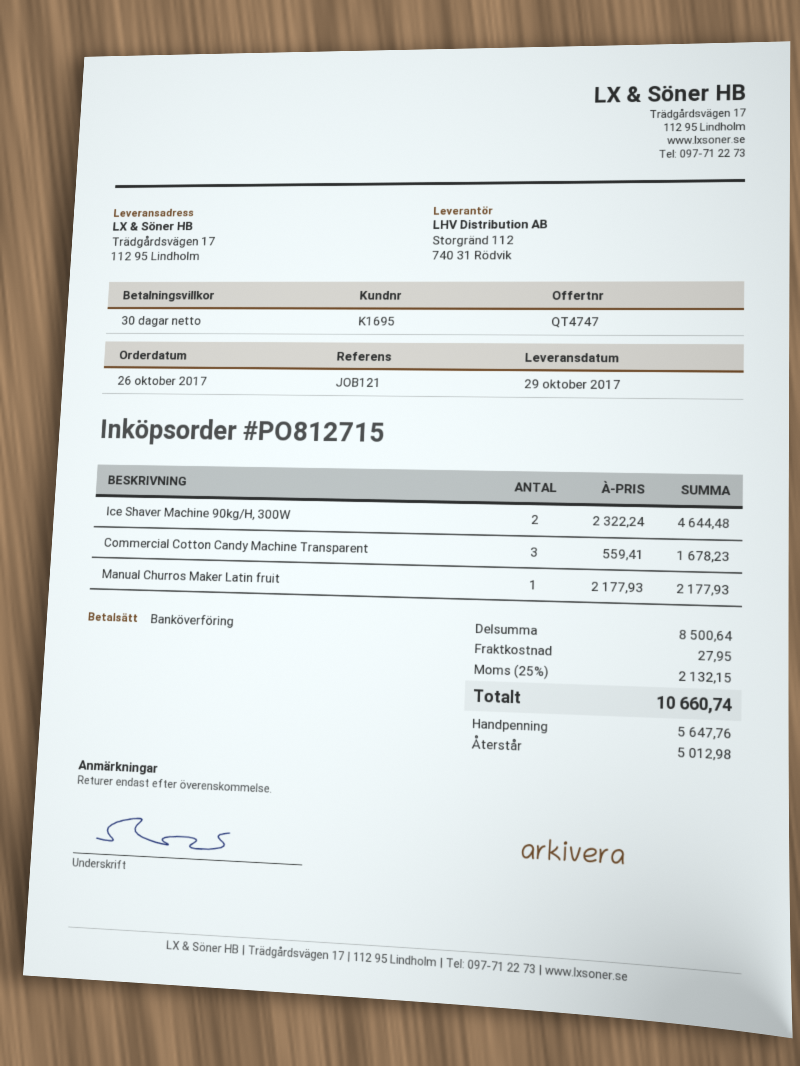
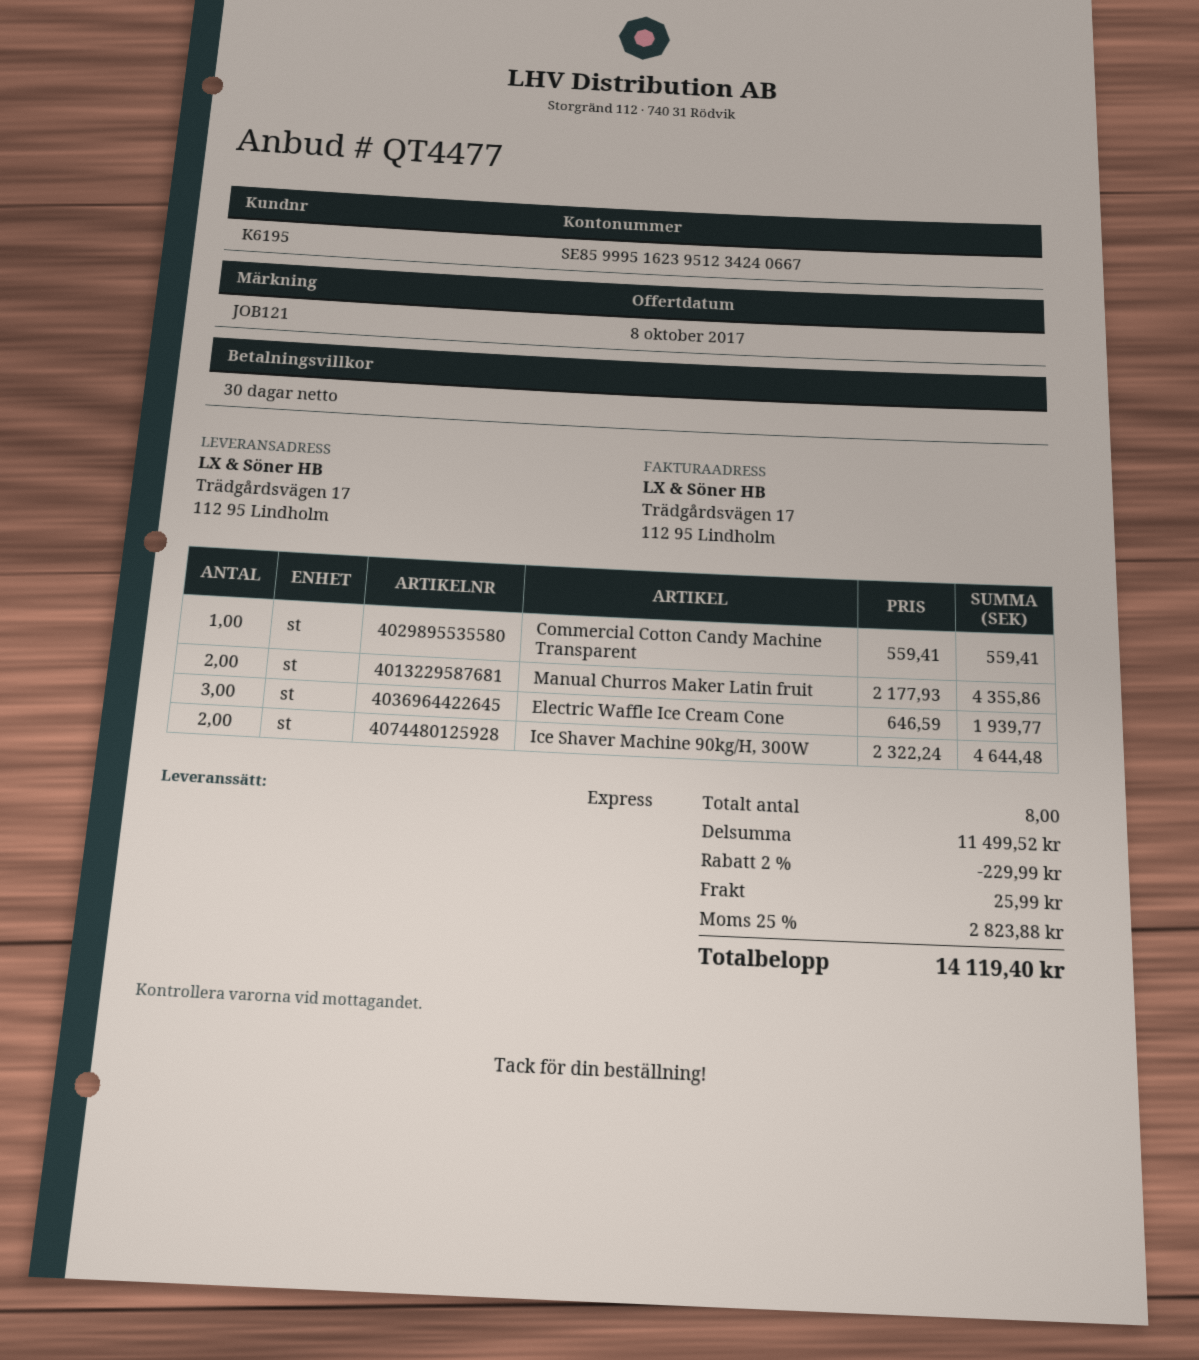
quote number: QT4747 -> QT4477
customer number: K1695 -> K6195
Commercial Cotton Candy Machine Transparent: 3 x 559.41 = 1678.23 -> 1 x 559.41 = 559.41
Manual Churros Maker Latin fruit: 1 x 2177.93 = 2177.93 -> 2 x 2177.93 = 4355.86
Electric Waffle Ice Cream Cone: none -> 3 x 646.59 = 1939.77
subtotal: 8500.64 -> 11499.52
discount: none -> 2% = 229.99
shipping: 27.95 -> 25.99
tax: 25% = 2132.15 -> 25% = 2823.88
total: 10660.74 -> 14119.40

